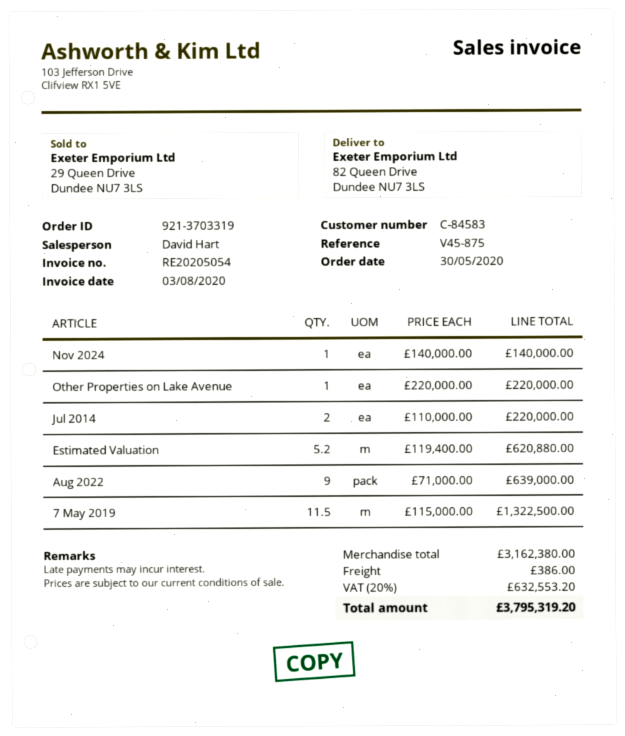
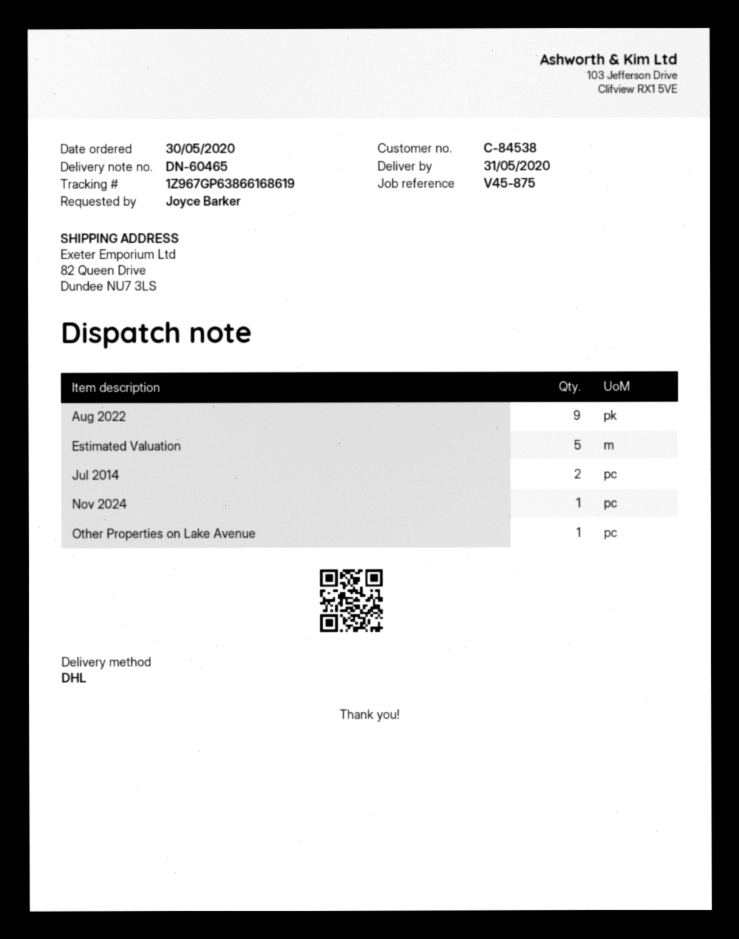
customer number: C-84583 -> C-84538
Estimated Valuation: 5.2 -> 5
7 May 2019: 11.5 -> none

